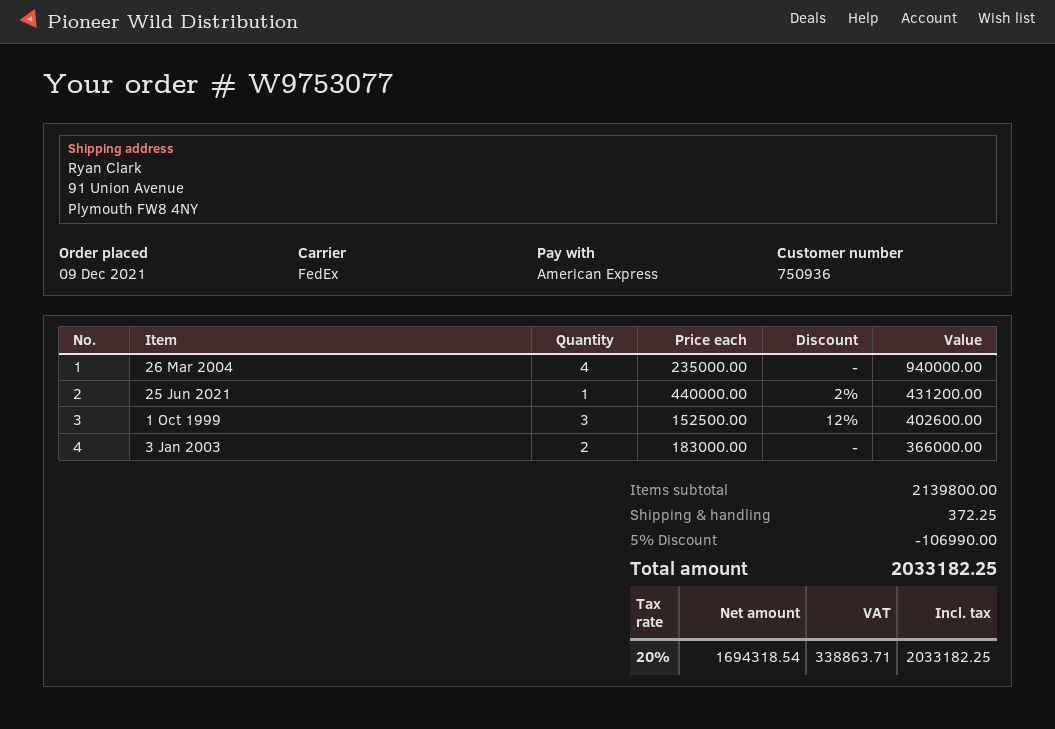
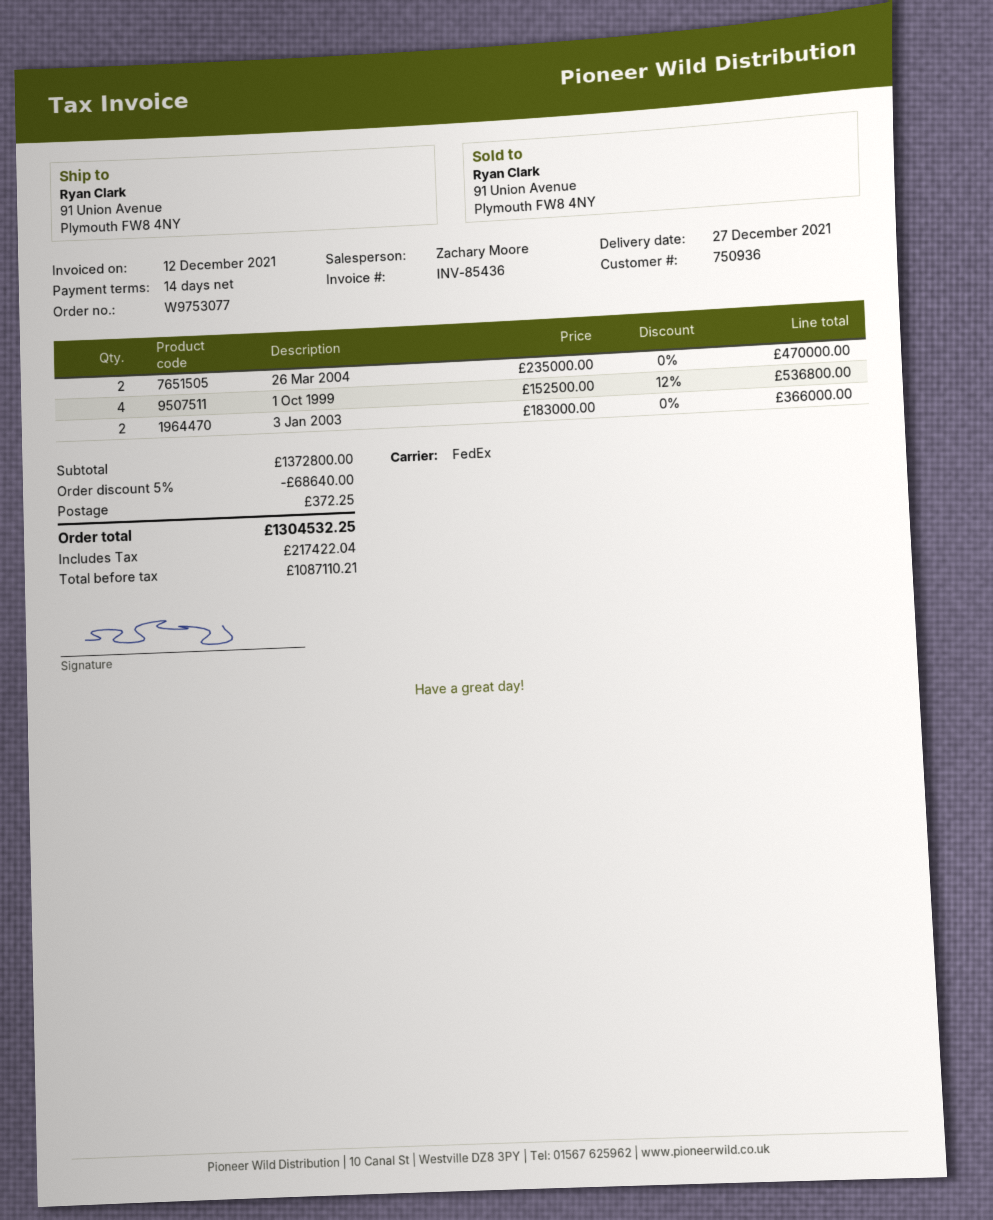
26 Mar 2004: 4 x 235000.00 = 940000.00 -> 2 x 235000.00 = 470000.00
25 Jun 2021: 1 x 440000.00 - 2% = 431200.00 -> none
1 Oct 1999: 3 x 152500.00 - 12% = 402600.00 -> 4 x 152500.00 - 12% = 536800.00
subtotal: 2139800.00 -> 1372800.00
discount: 5% = 106990.00 -> 5% = 68640.00
net: 1694318.54 -> 1087110.21
tax: 338863.71 -> 217422.04
total: 2033182.25 -> 1304532.25

